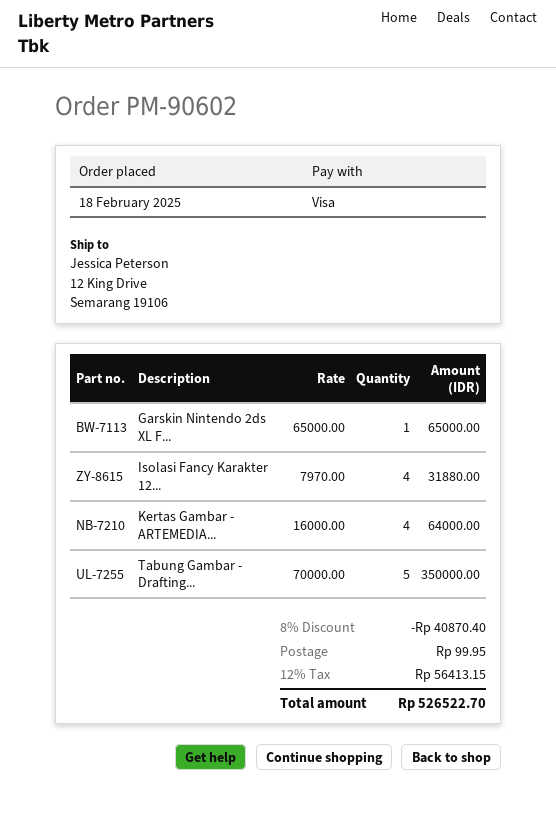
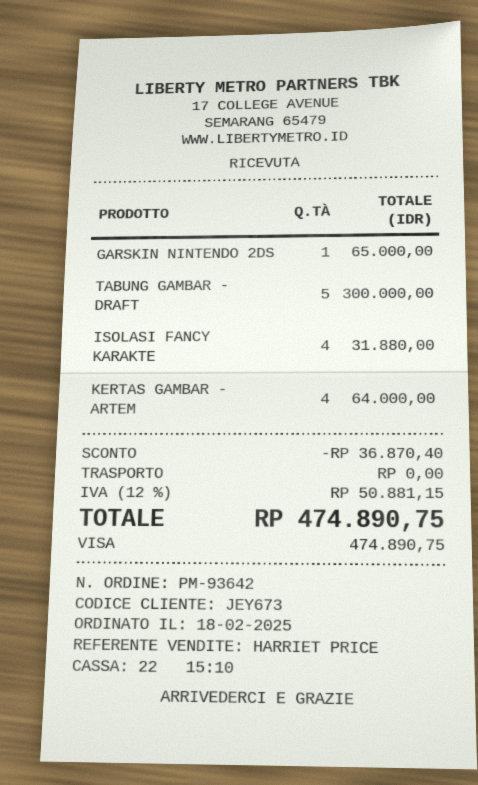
order number: PM-90602 -> PM-93642
Tabung Gambar - Drafting...: 5 for 350000.00 -> 5 for 300000.00
discount: 40870.40 -> 36870.40
shipping: 99.95 -> 0.00
tax: 12% = 56413.15 -> 12% = 50881.15
total: 526522.70 -> 474890.75

